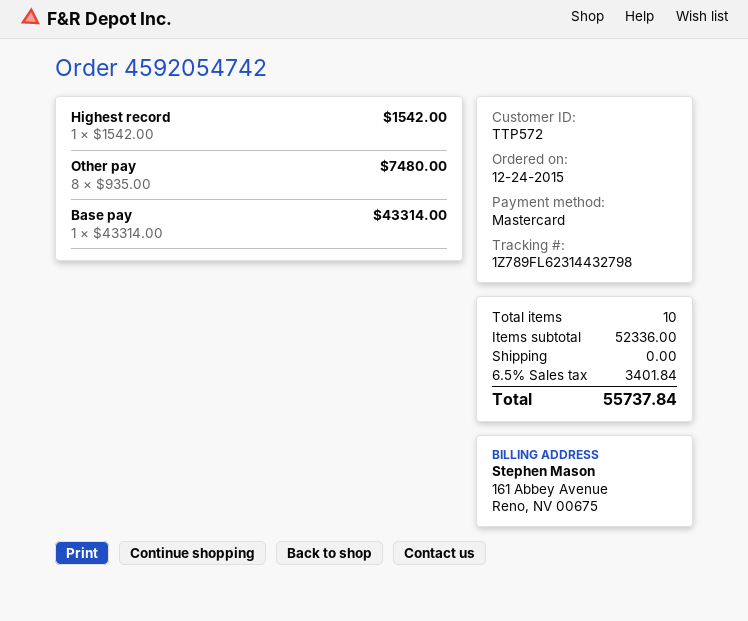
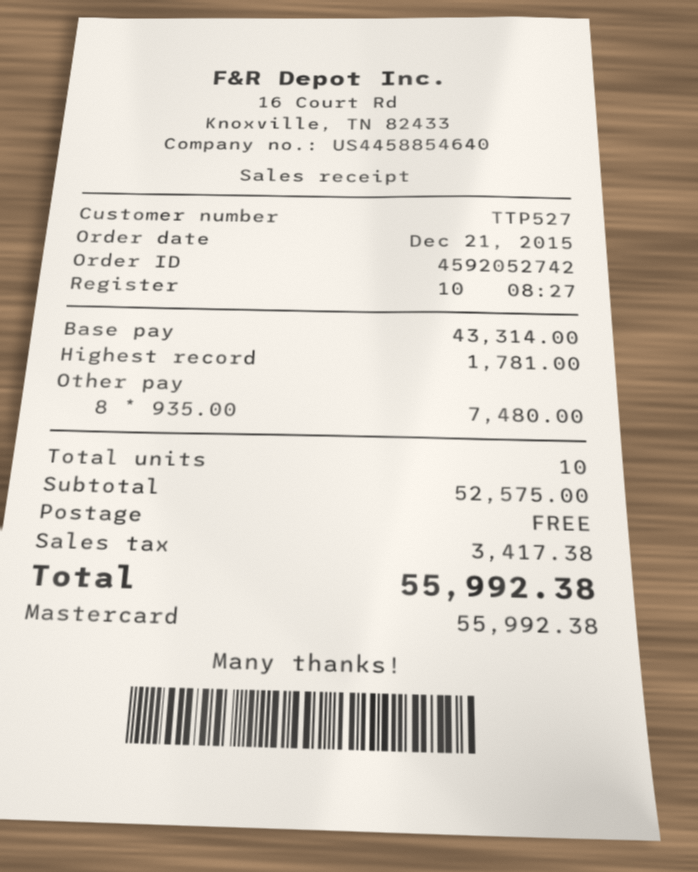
order number: 4592054742 -> 4592052742
order date: 2015-12-24 -> 2015-12-21
customer number: TTP572 -> TTP527
Highest record: 1 x 1542.00 = 1542.00 -> 1 x 1781.00 = 1781.00
subtotal: 52336.00 -> 52575.00
tax: 3401.84 -> 3417.38
total: 55737.84 -> 55992.38

